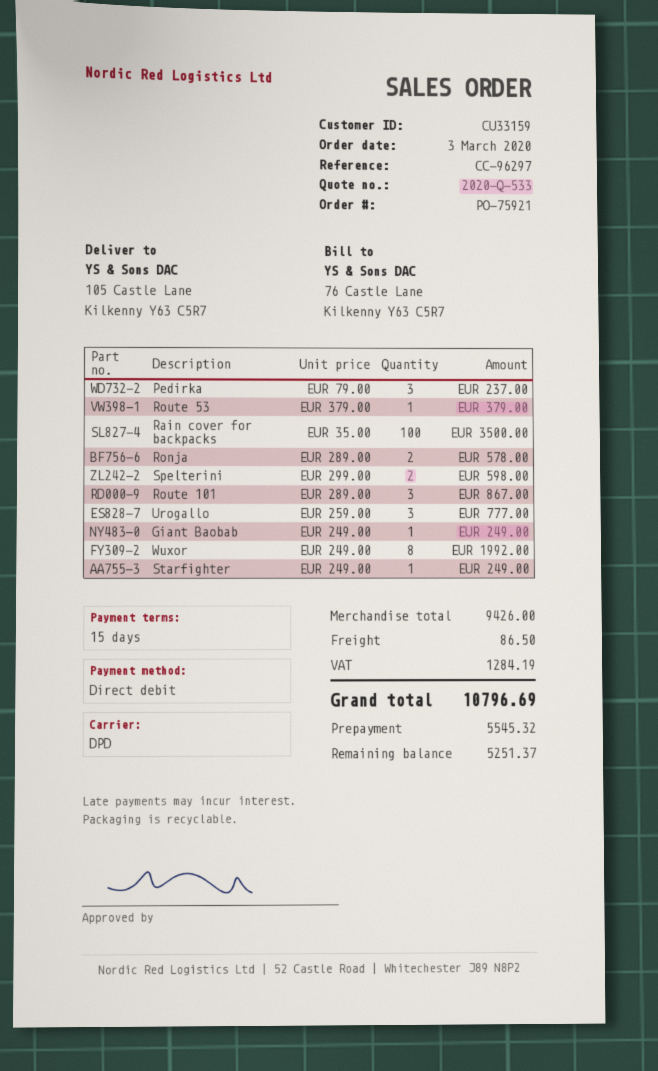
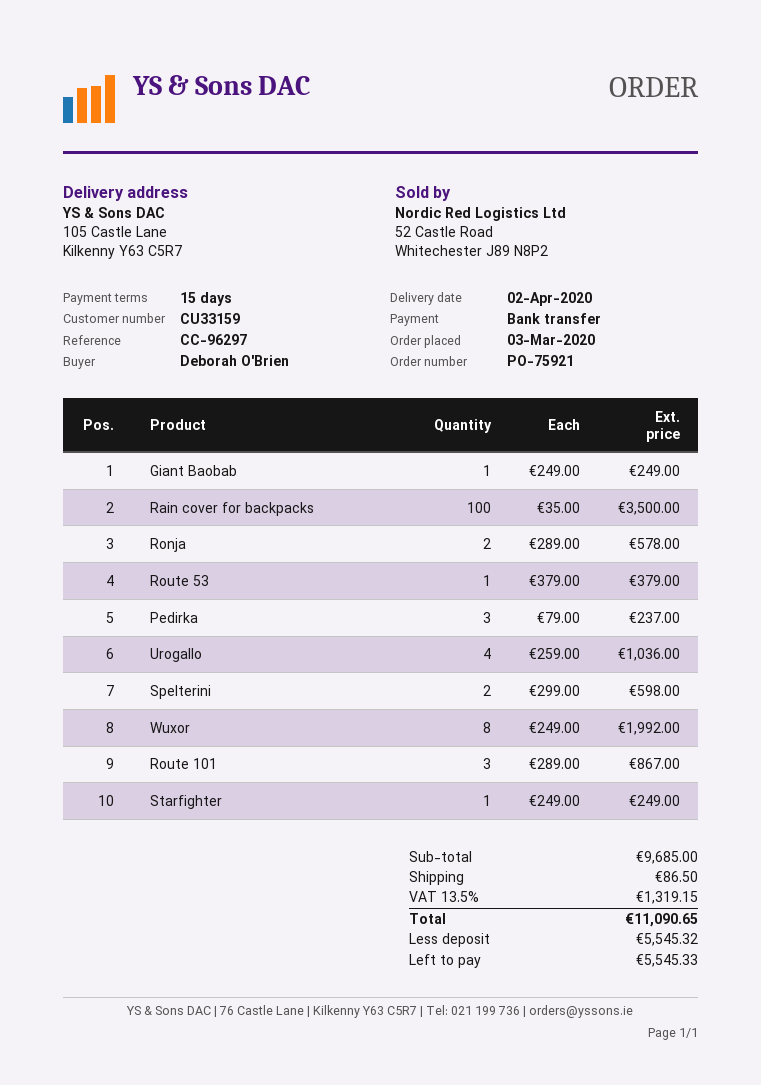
payment method: direct debit -> bank transfer
Urogallo: 3 x 259.00 = 777.00 -> 4 x 259.00 = 1036.00
subtotal: 9426.00 -> 9685.00
tax: 1284.19 -> 1319.15
total: 10796.69 -> 11090.65
balance: 5251.37 -> 5545.33

